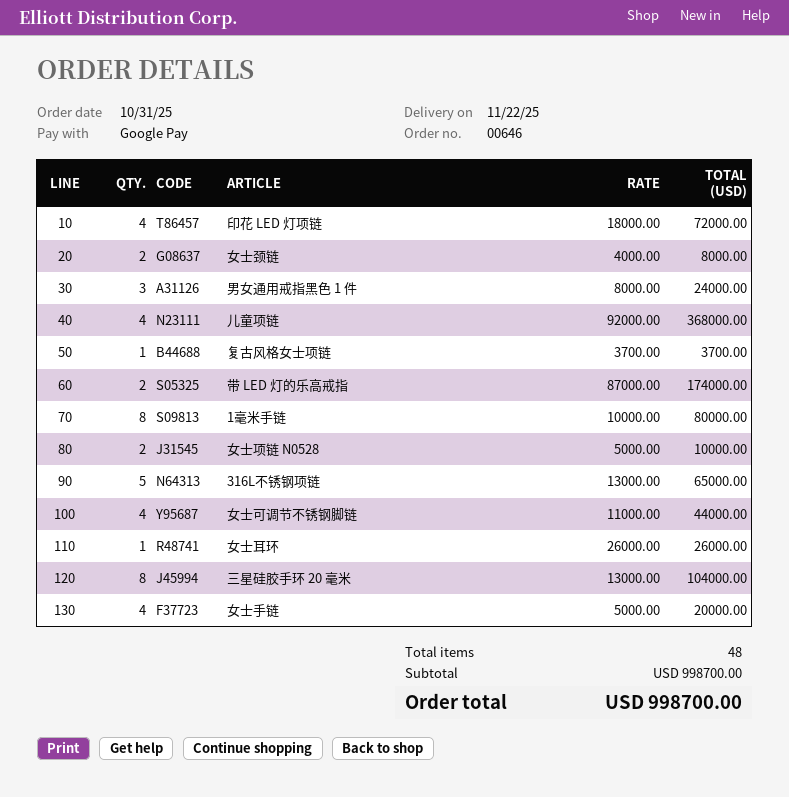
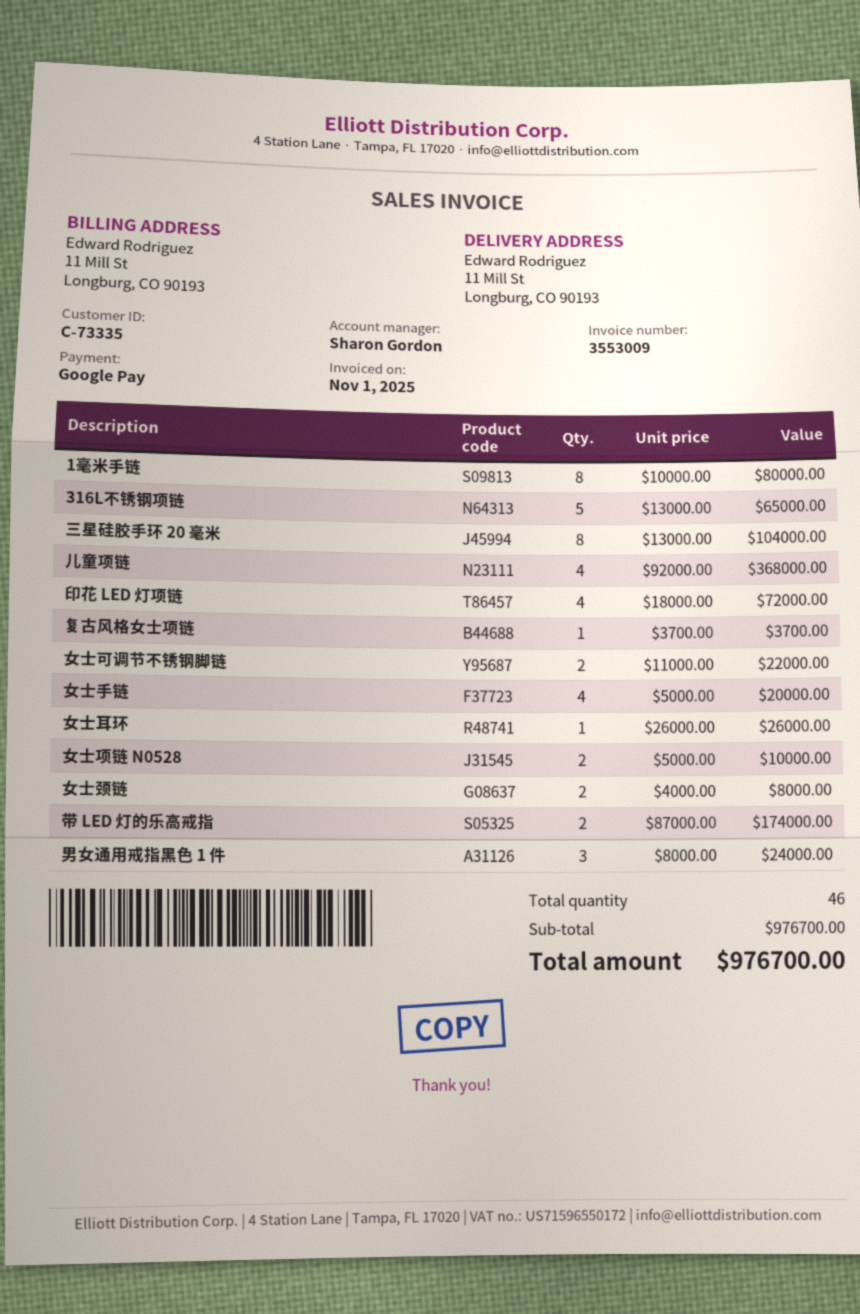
女士可调节不锈钢脚链: 4 x 11000.00 = 44000.00 -> 2 x 11000.00 = 22000.00
total quantity: 48 -> 46
subtotal: 998700.00 -> 976700.00
total: 998700.00 -> 976700.00

